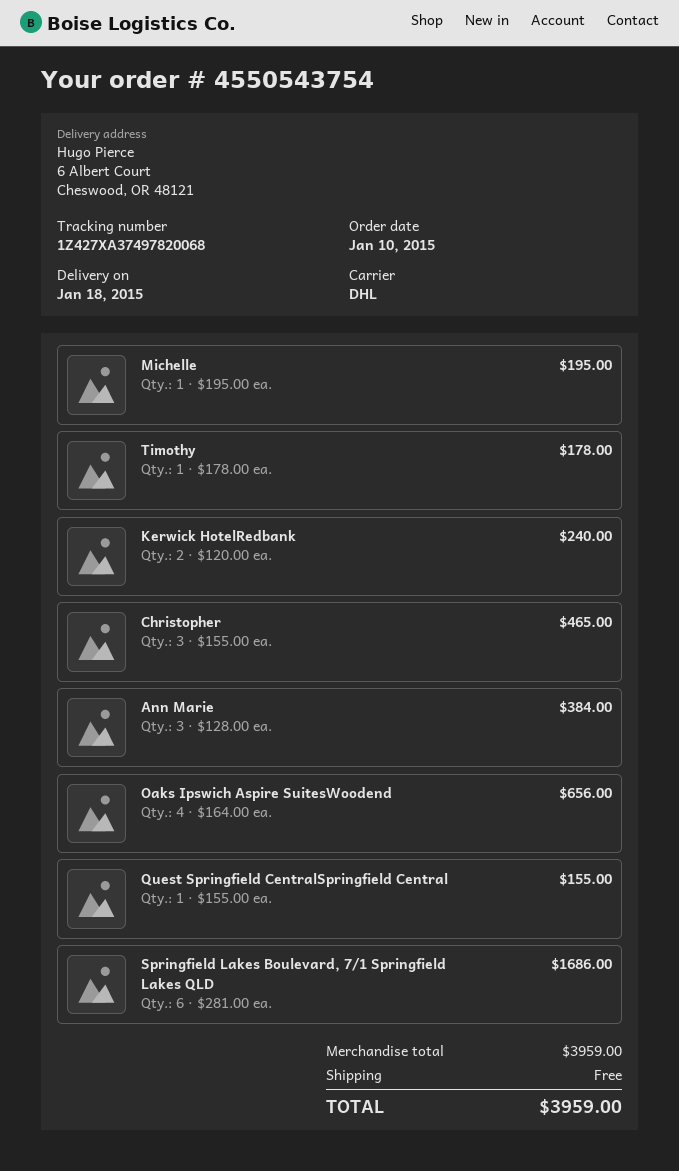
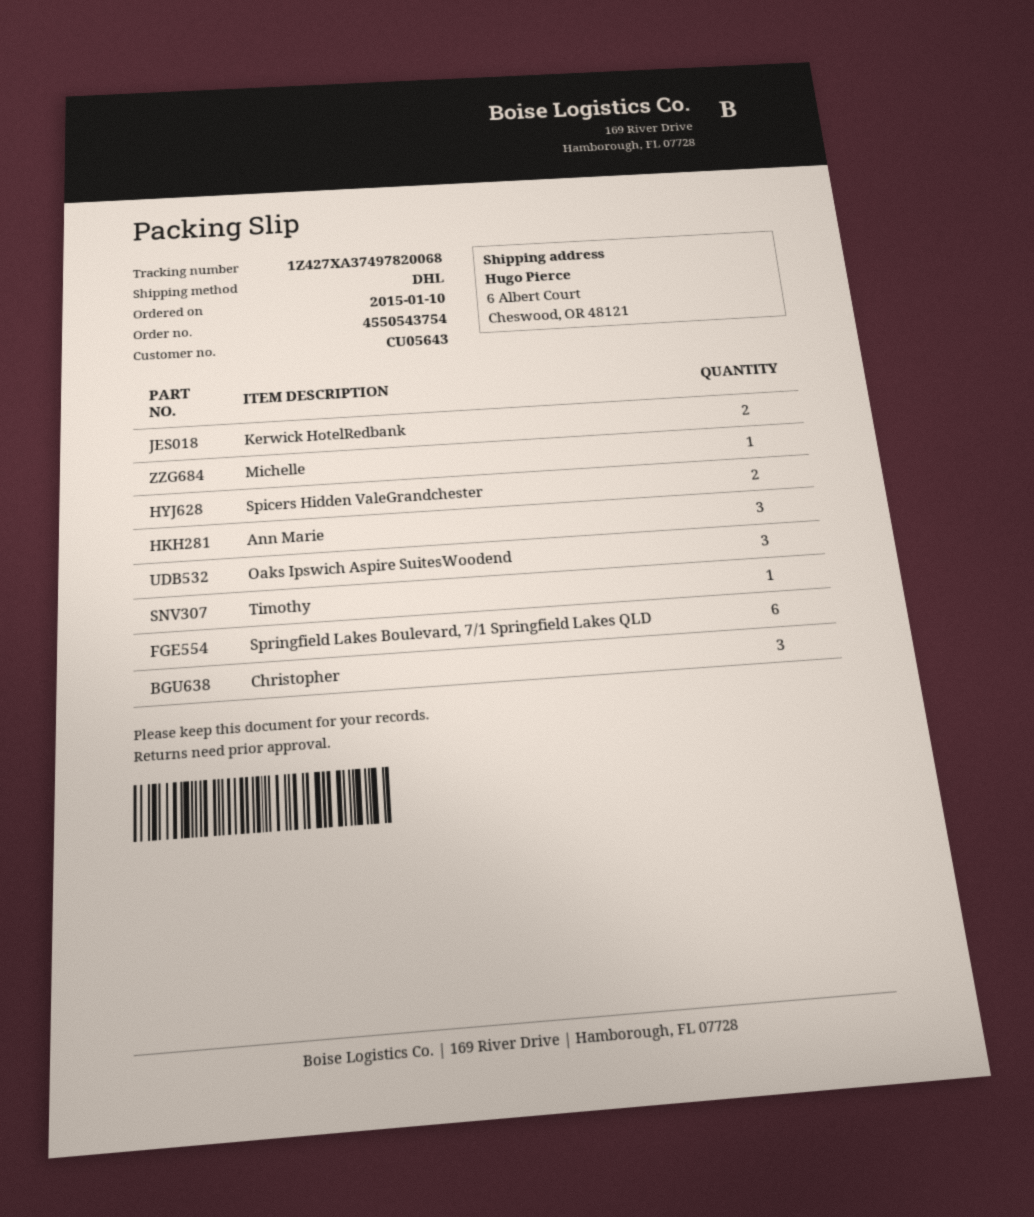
Oaks Ipswich Aspire SuitesWoodend: 4 -> 3
Quest Springfield CentralSpringfield Central: 1 -> none
Spicers Hidden ValeGrandchester: none -> 2

